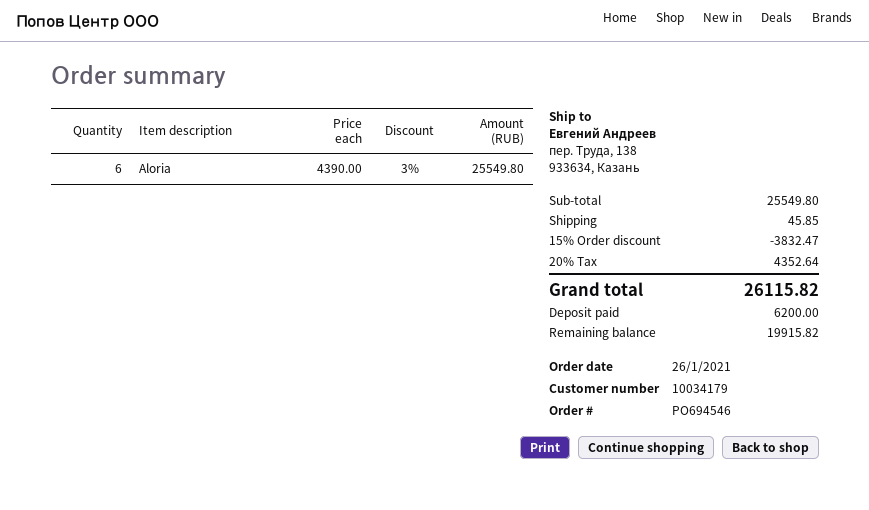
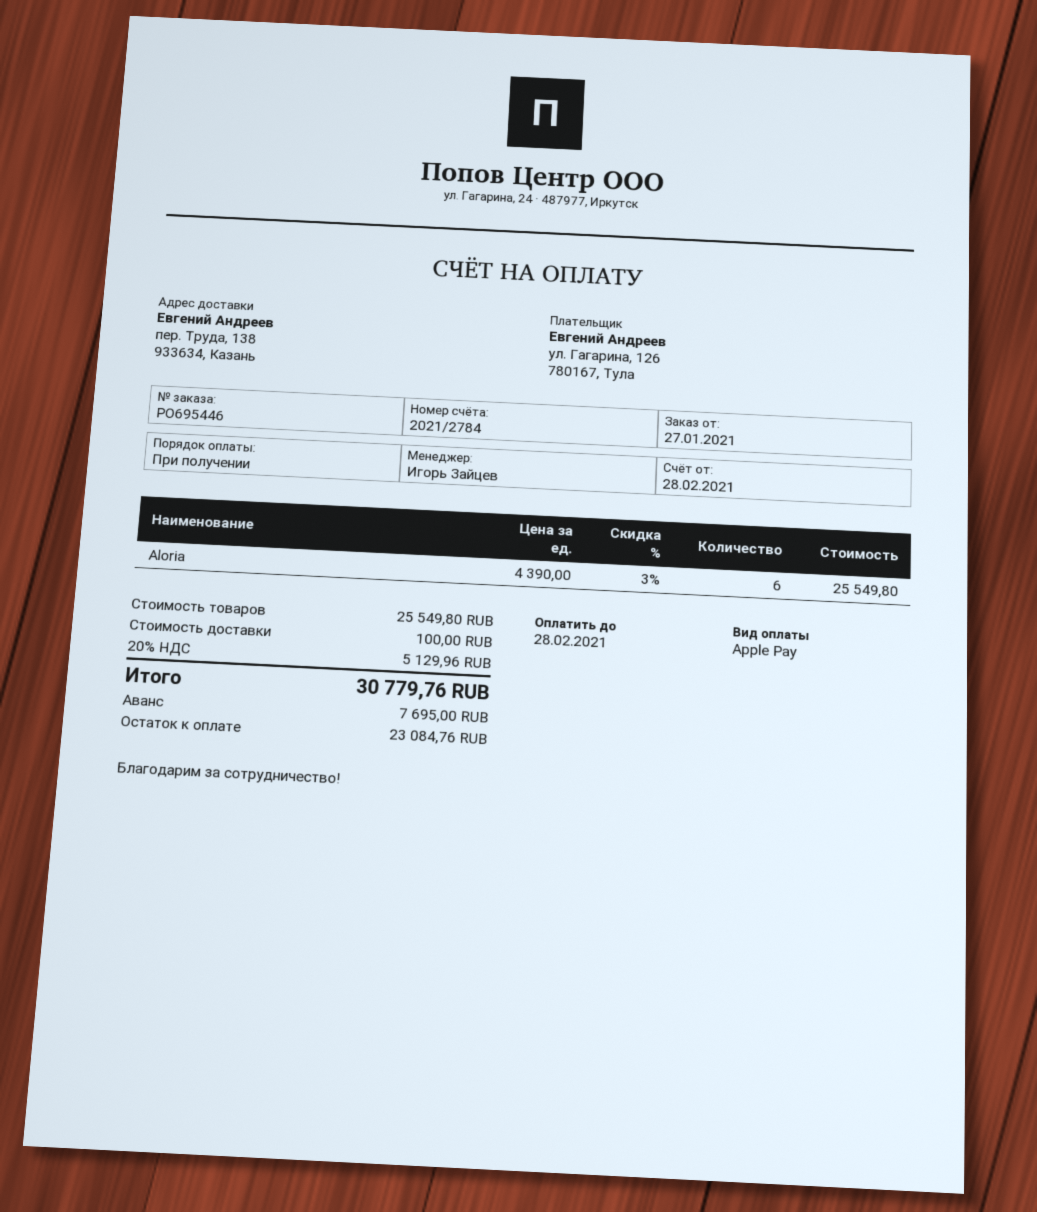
order number: PO694546 -> PO695446
order date: 2021-01-26 -> 2021-01-27
discount: 15% = 3832.47 -> none
shipping: 45.85 -> 100.00
tax: 20% = 4352.64 -> 20% = 5129.96
total: 26115.82 -> 30779.76
deposit: 6200.00 -> 7695.00
balance: 19915.82 -> 23084.76

